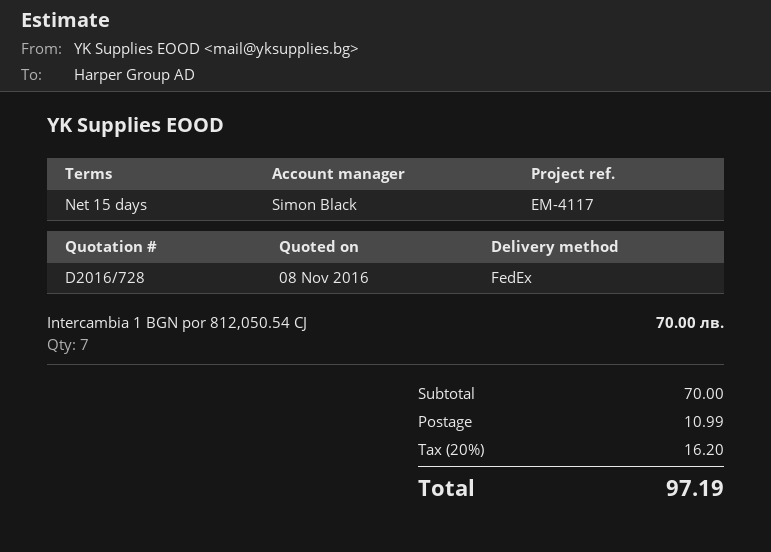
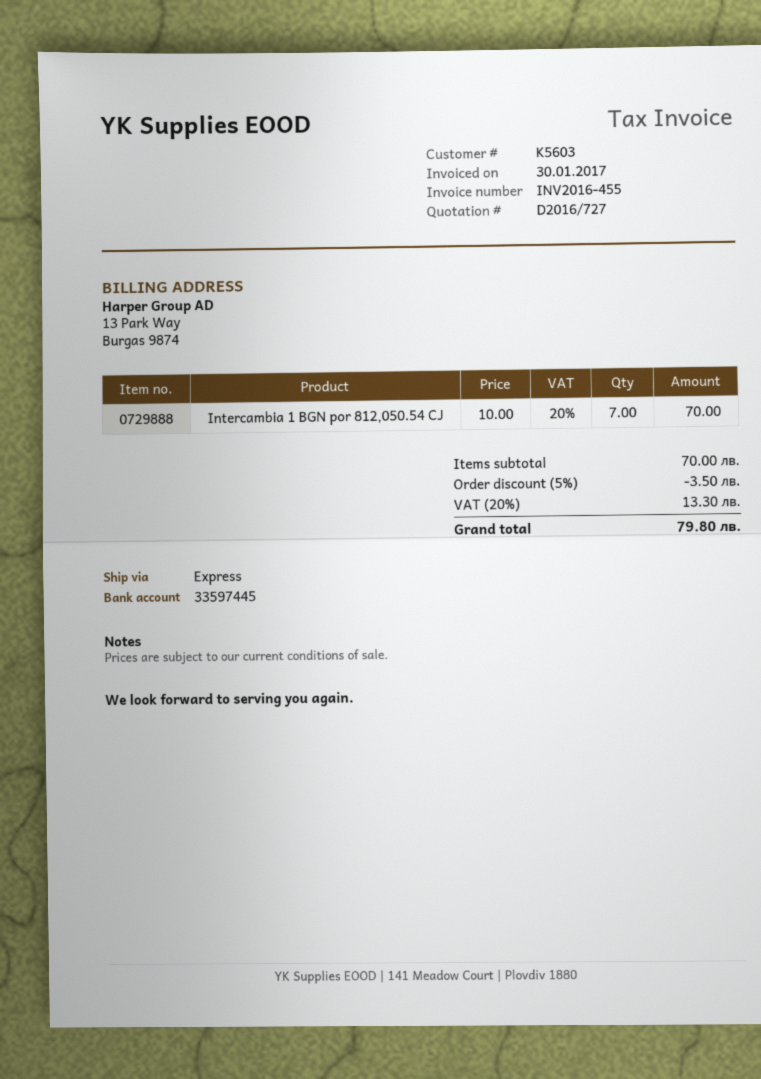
quote number: D2016/728 -> D2016/727
shipping method: FedEx -> express
discount: none -> 5% = 3.50
shipping: 10.99 -> none
tax: 20% = 16.20 -> 20% = 13.30
total: 97.19 -> 79.80

